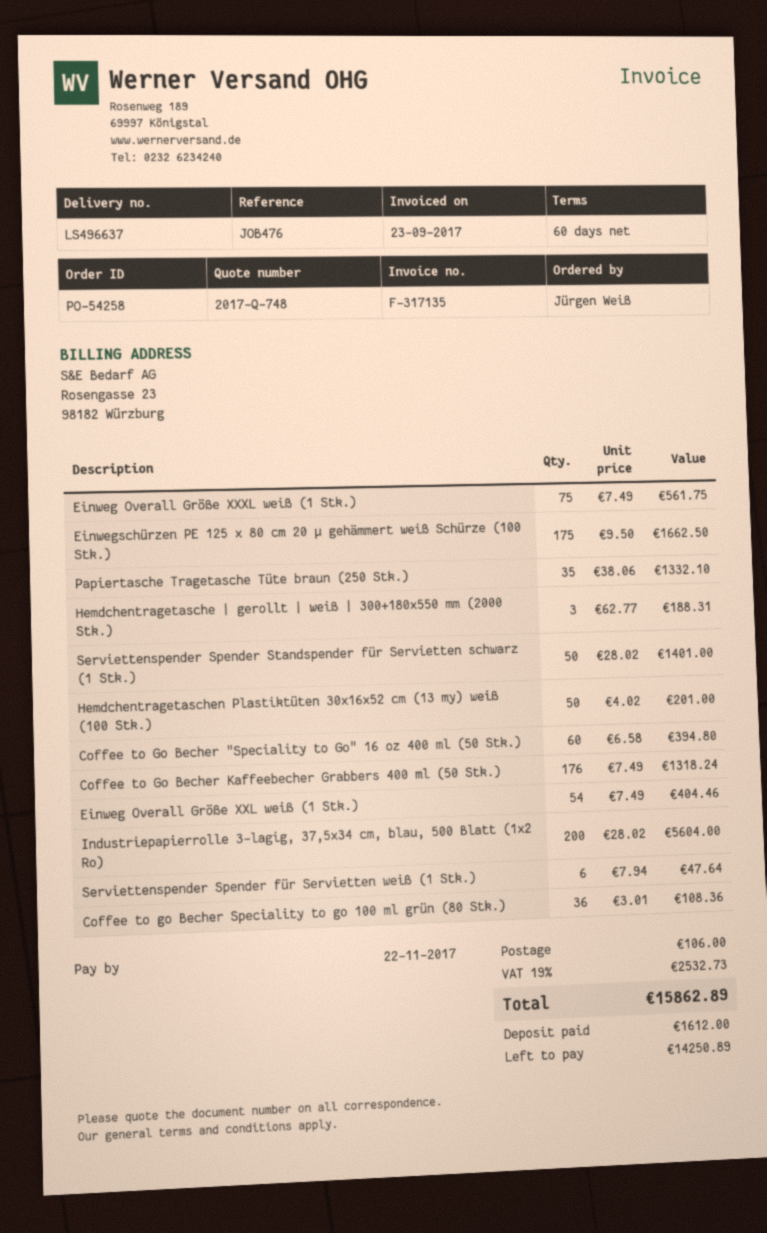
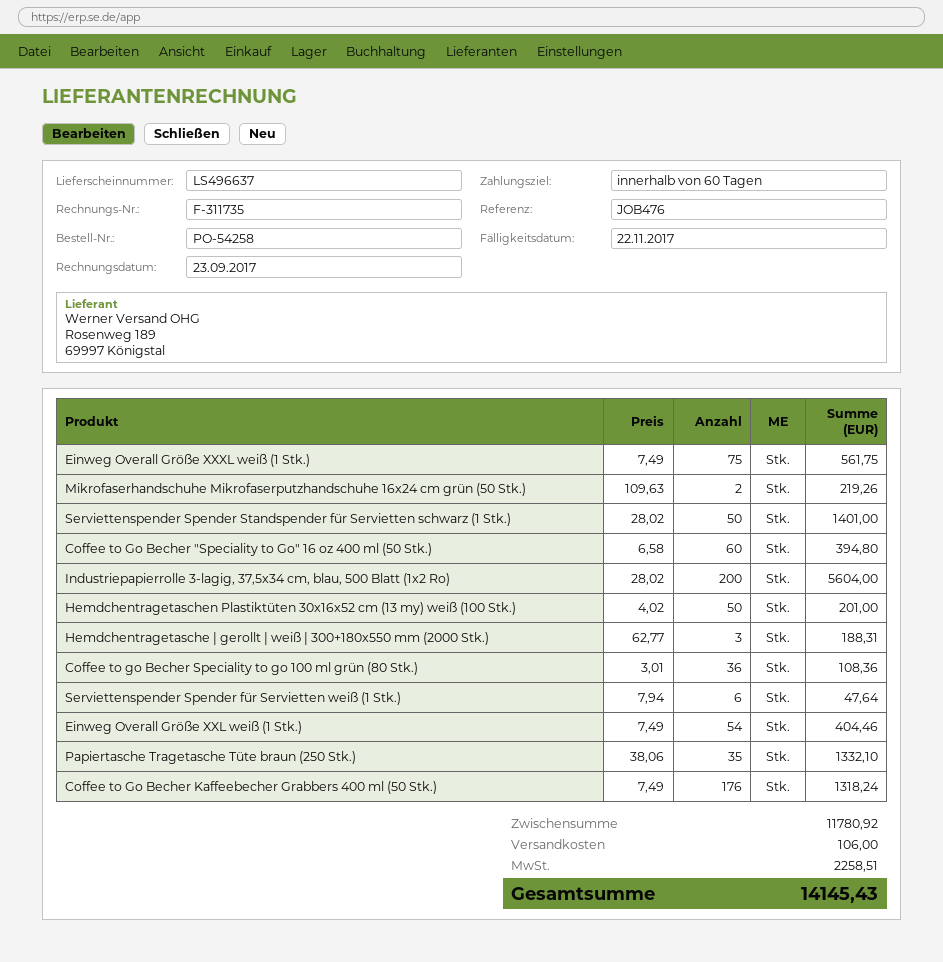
invoice number: F-317135 -> F-311735
Einwegschürzen PE 125 x 80 cm 20 µ gehämmert weiß Schürze (100 Stk.): 175 x 9.50 = 1662.50 -> none
Mikrofaserhandschuhe Mikrofaserputzhandschuhe 16x24 cm grün (50 Stk.): none -> 2 x 109.63 = 219.26
tax: 2532.73 -> 2258.51
total: 15862.89 -> 14145.43

